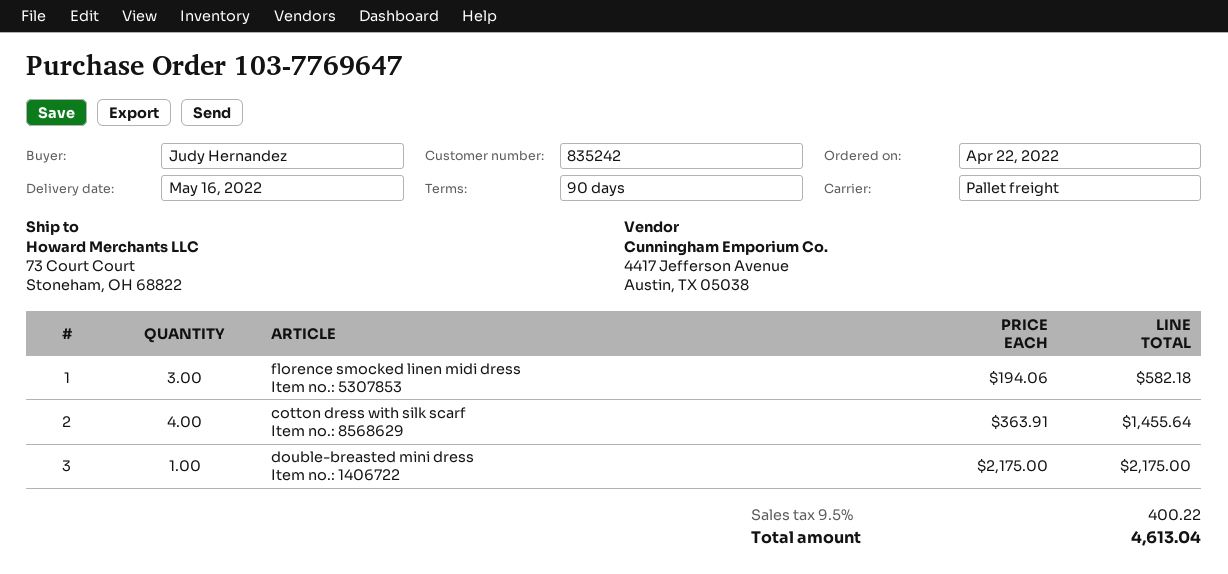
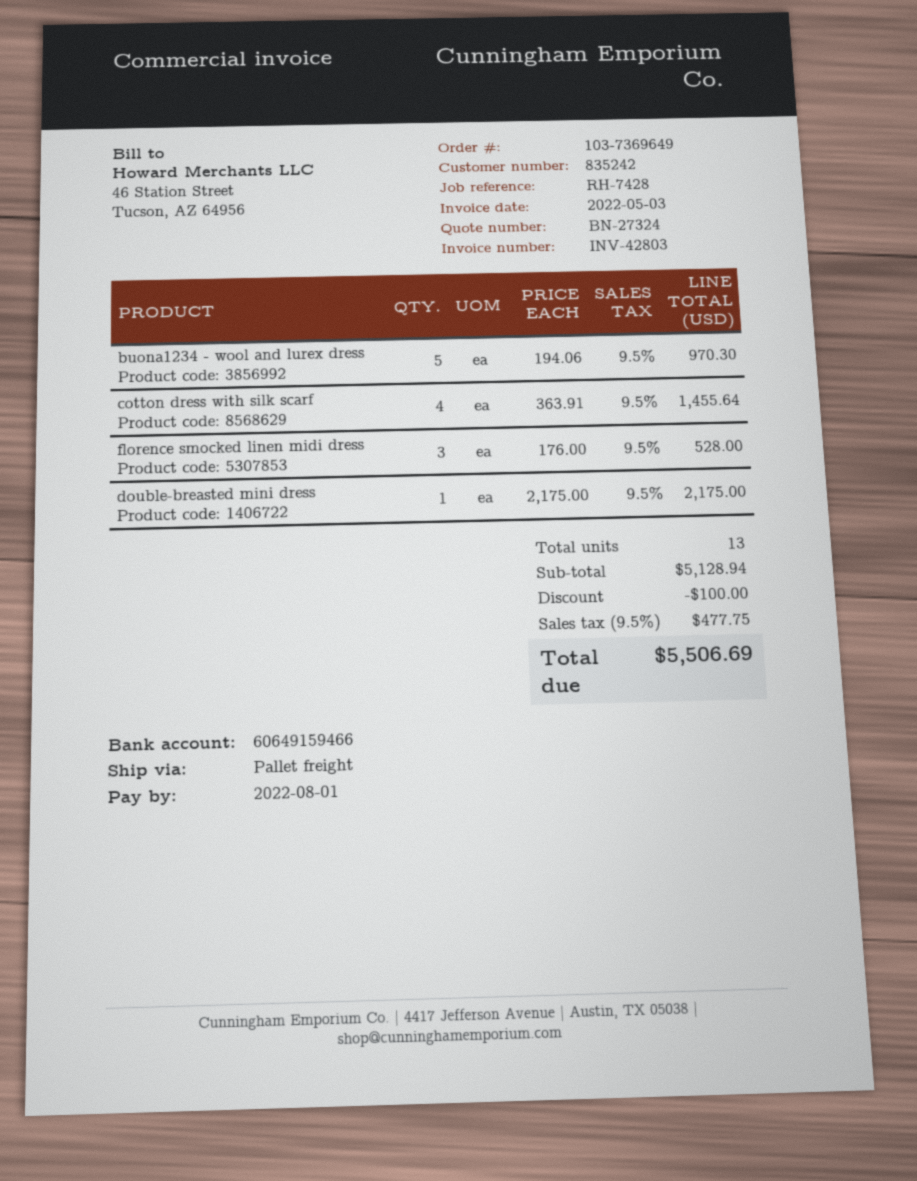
order number: 103-7769647 -> 103-7369649
florence smocked linen midi dress: 3 x 194.06 = 582.18 -> 3 x 176.00 = 528.00
buona1234 - wool and lurex dress: none -> 5 x 194.06 = 970.30
discount: none -> 100.00
tax: 9.5% = 400.22 -> 9.5% = 477.75
total: 4613.04 -> 5506.69

